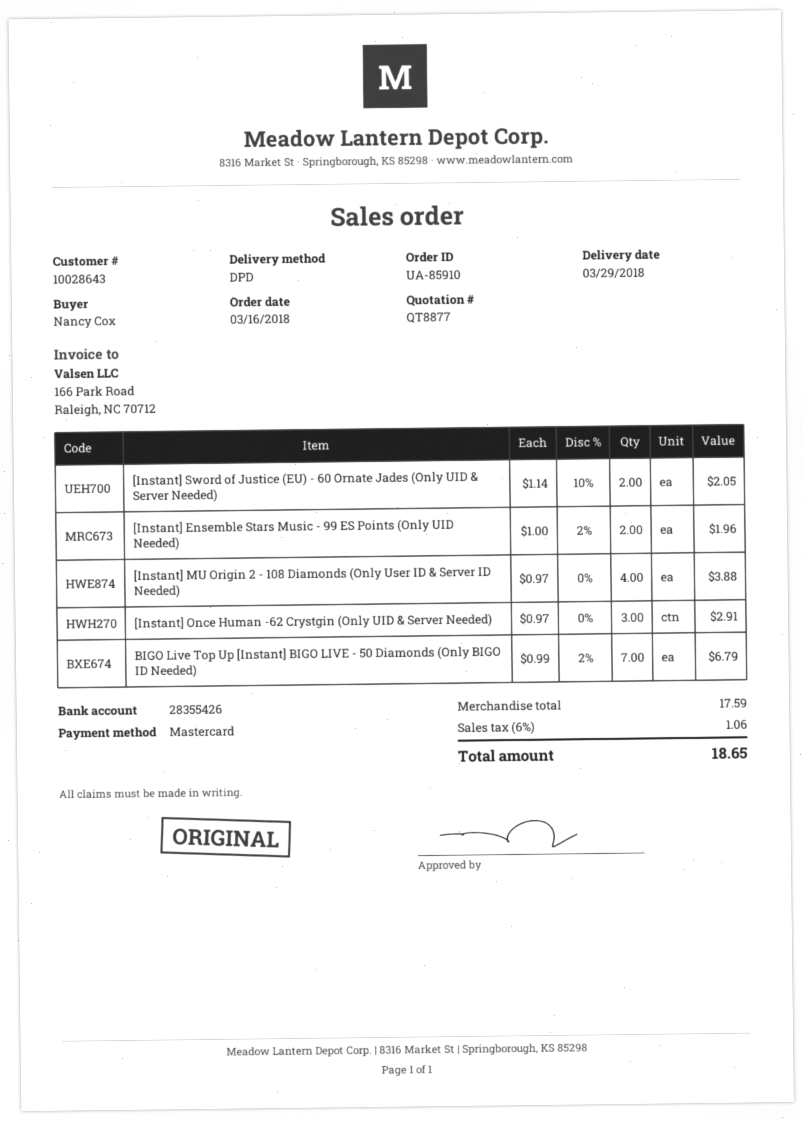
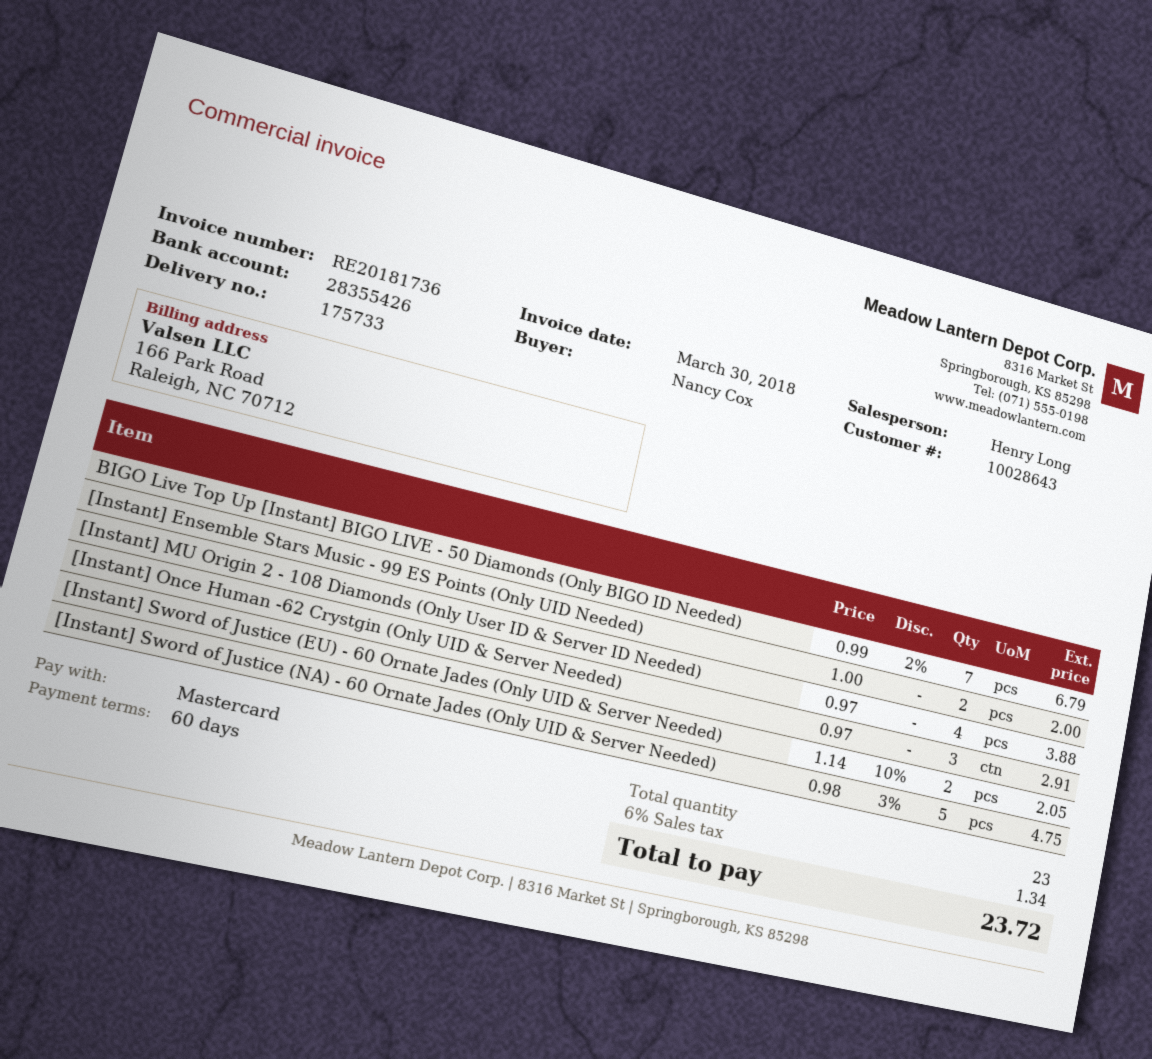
[Instant] Ensemble Stars Music - 99 ES Points (Only UID Needed): 2 x 1.00 - 2% = 1.96 -> 2 x 1.00 = 2.00
[Instant] Sword of Justice (NA) - 60 Ornate Jades (Only UID & Server Needed): none -> 5 x 0.98 - 3% = 4.75
tax: 6% = 1.06 -> 6% = 1.34
total: 18.65 -> 23.72

